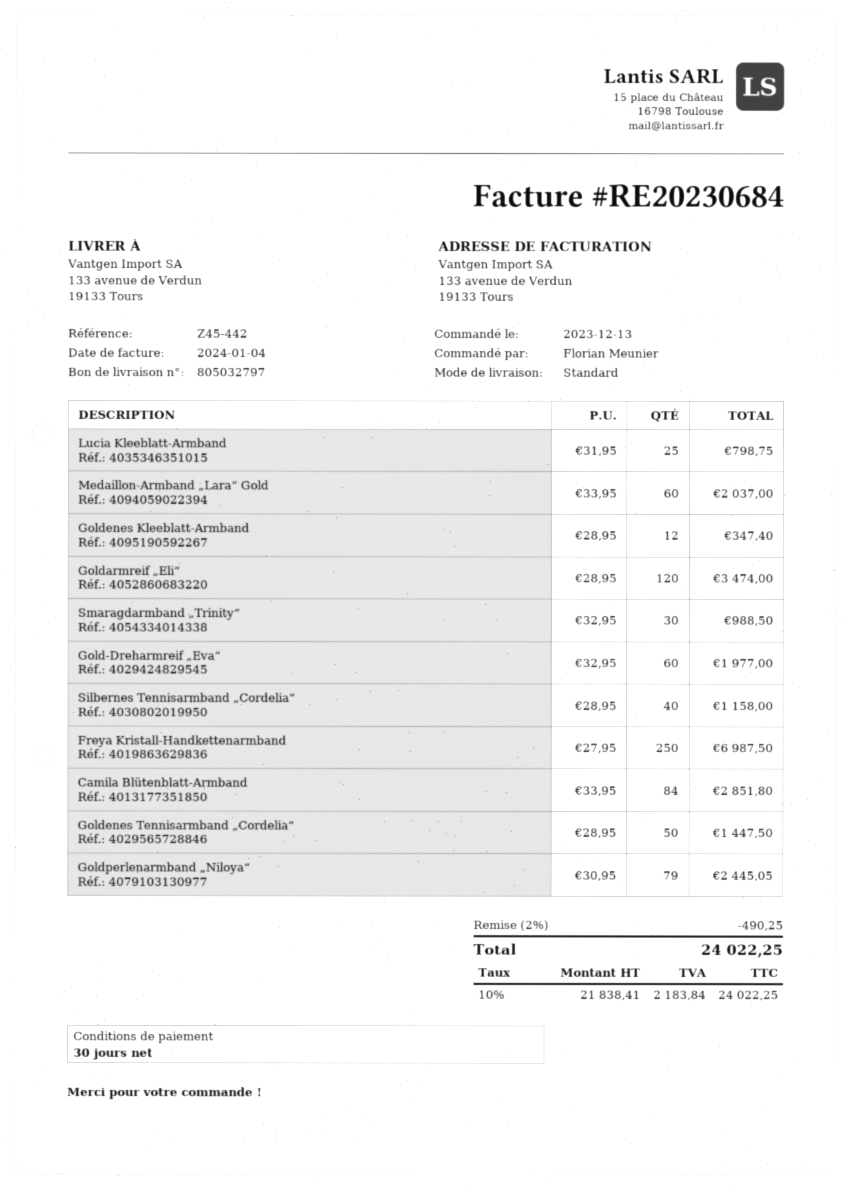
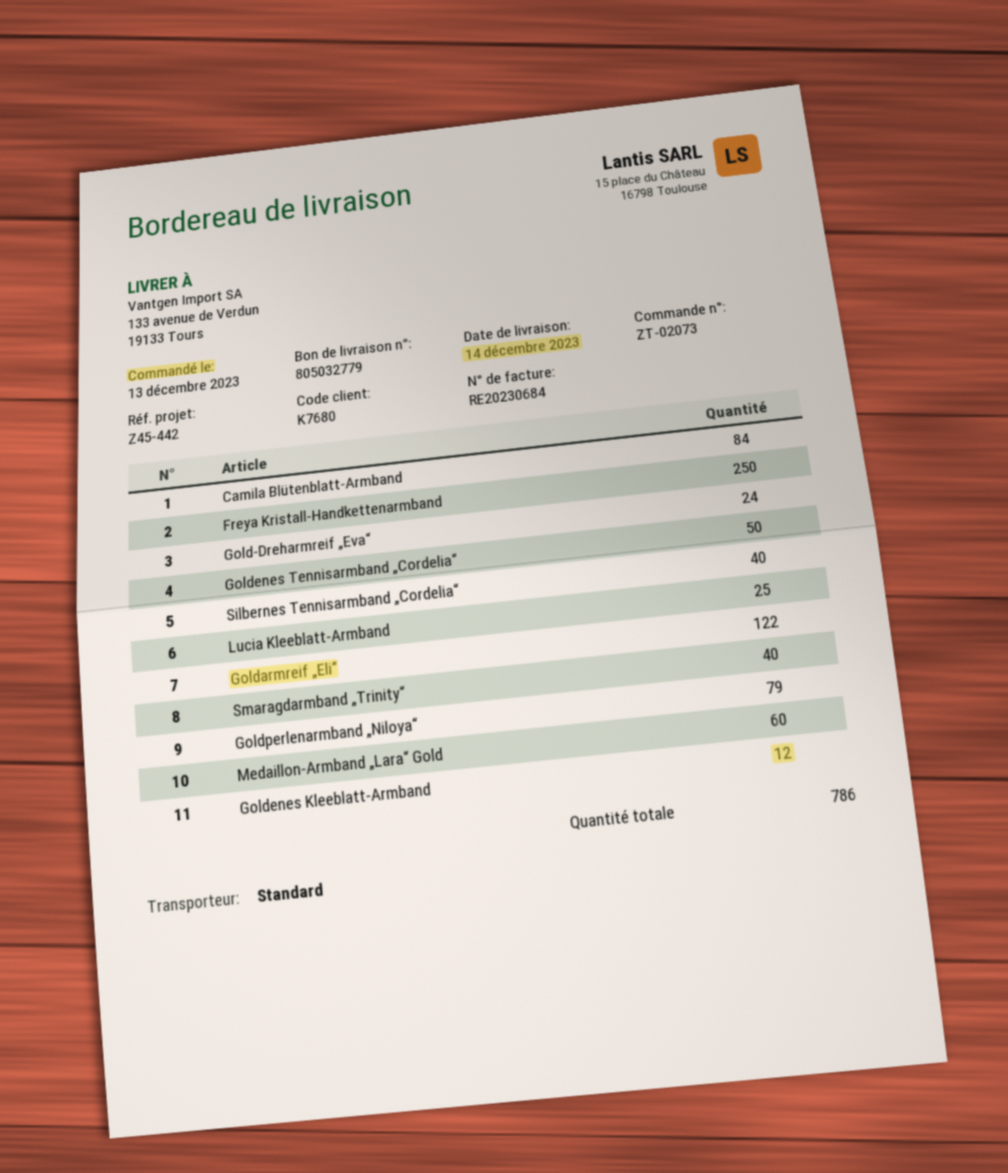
delivery note number: 805032797 -> 805032779
Goldarmreif „Eli“: 120 -> 122
Smaragdarmband „Trinity“: 30 -> 40
Gold-Dreharmreif „Eva“: 60 -> 24

